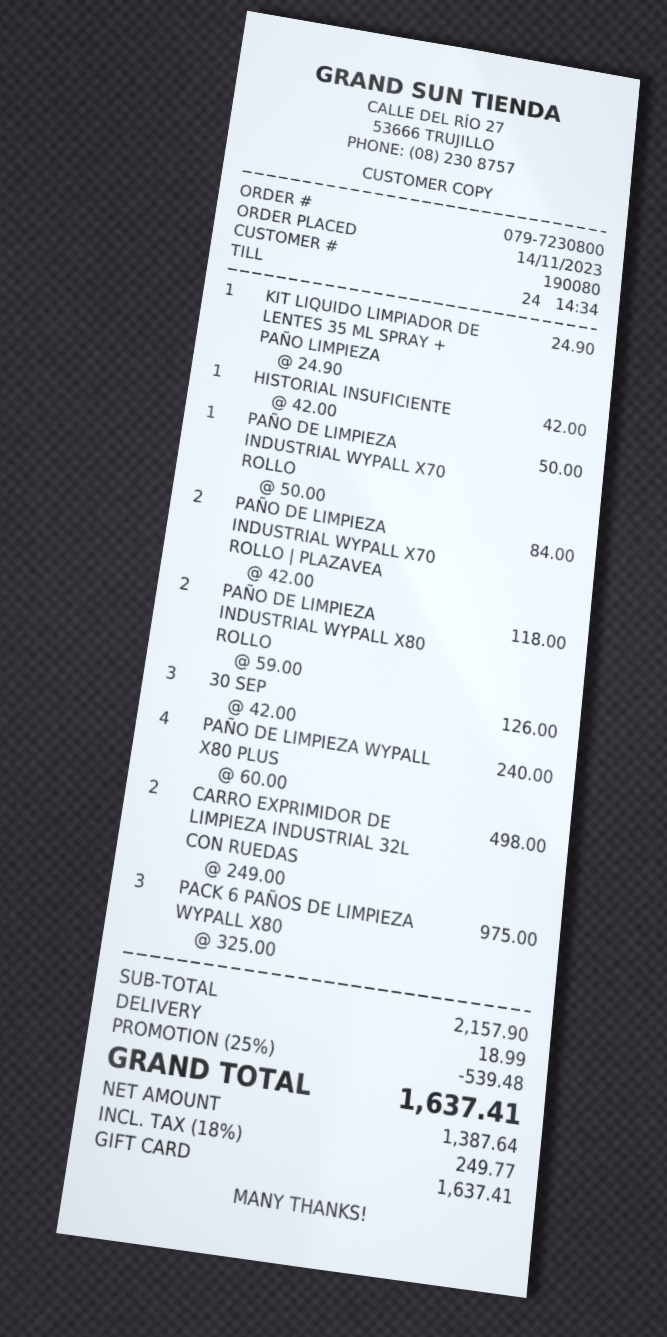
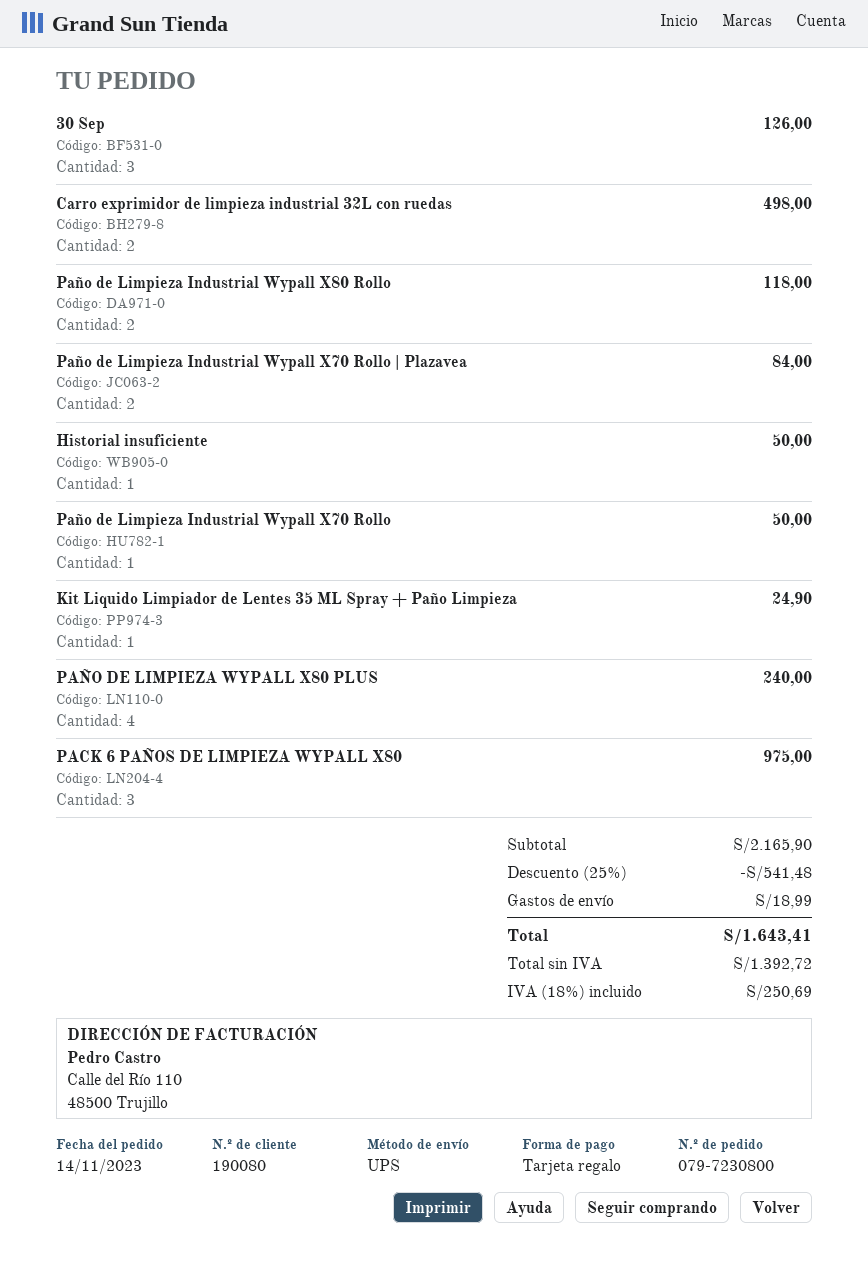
HISTORIAL INSUFICIENTE: 1 for 42.00 -> 1 for 50.00
subtotal: 2157.90 -> 2165.90
discount: 25% = 539.48 -> 25% = 541.48
net: 1387.64 -> 1392.72
tax: 18% = 249.77 -> 18% = 250.69
total: 1637.41 -> 1643.41

